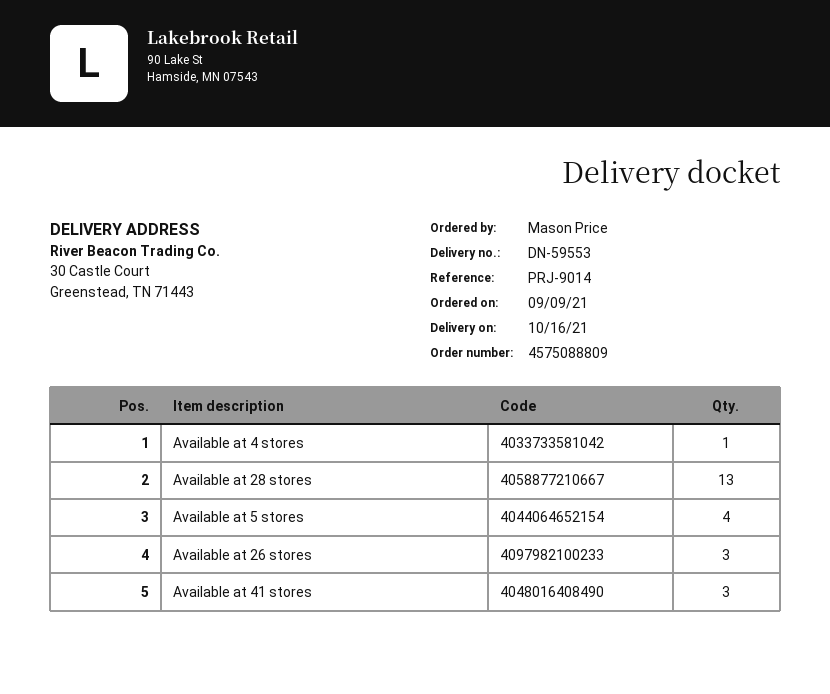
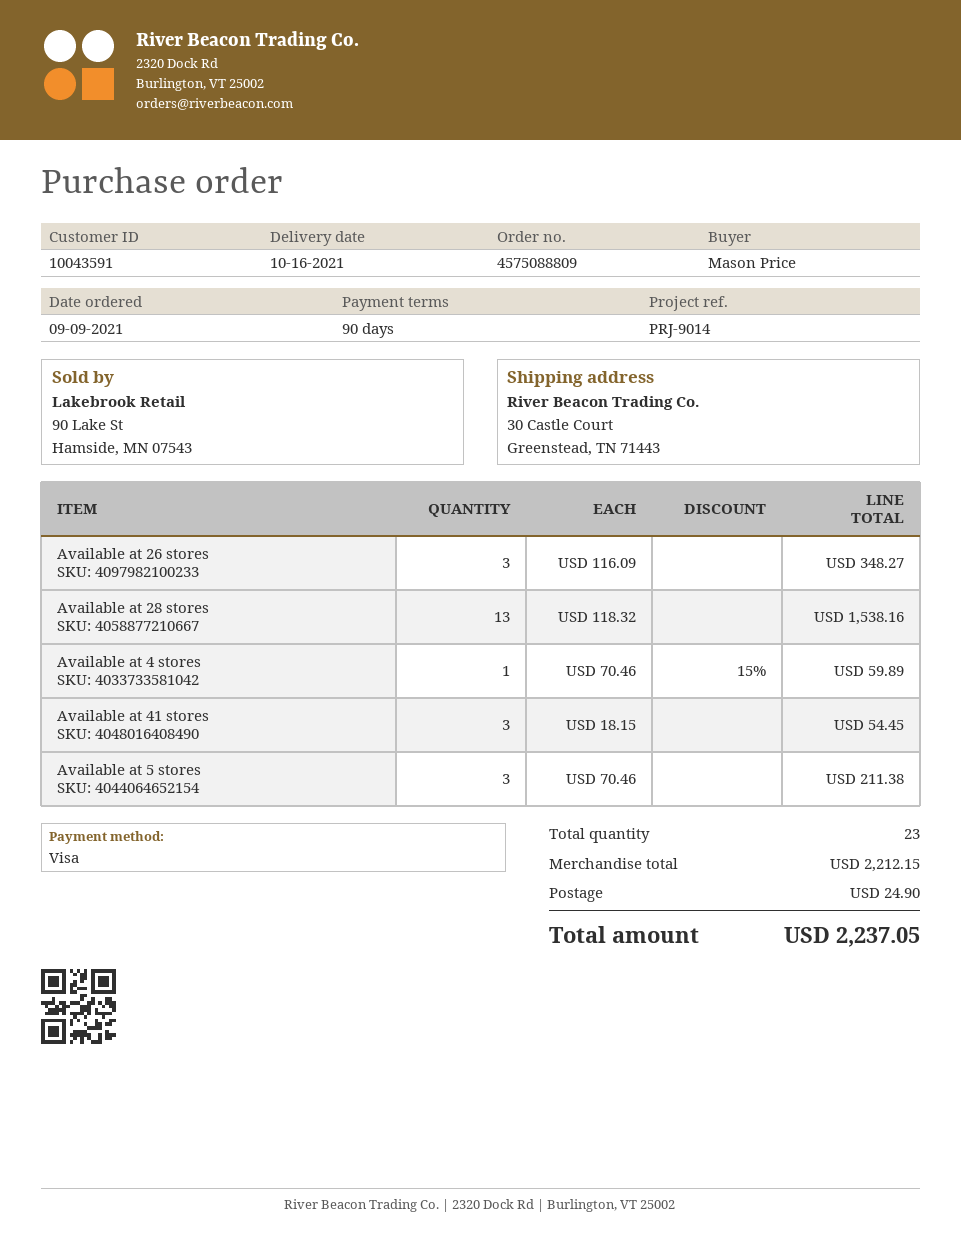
Available at 5 stores: 4 -> 3

